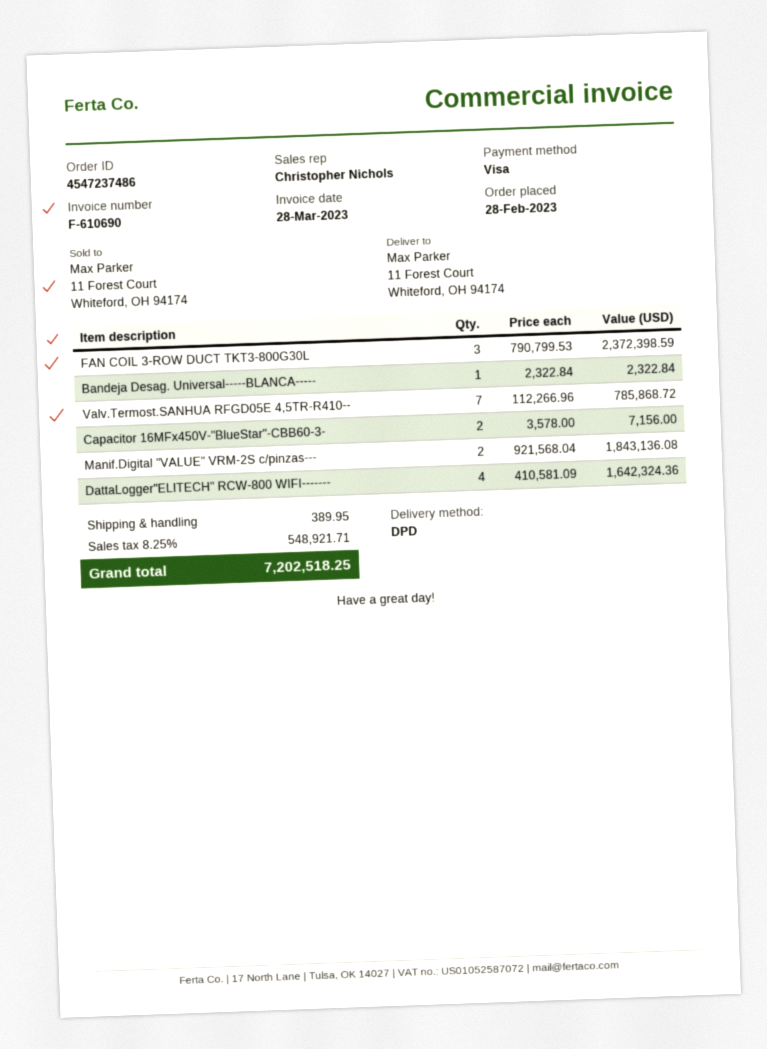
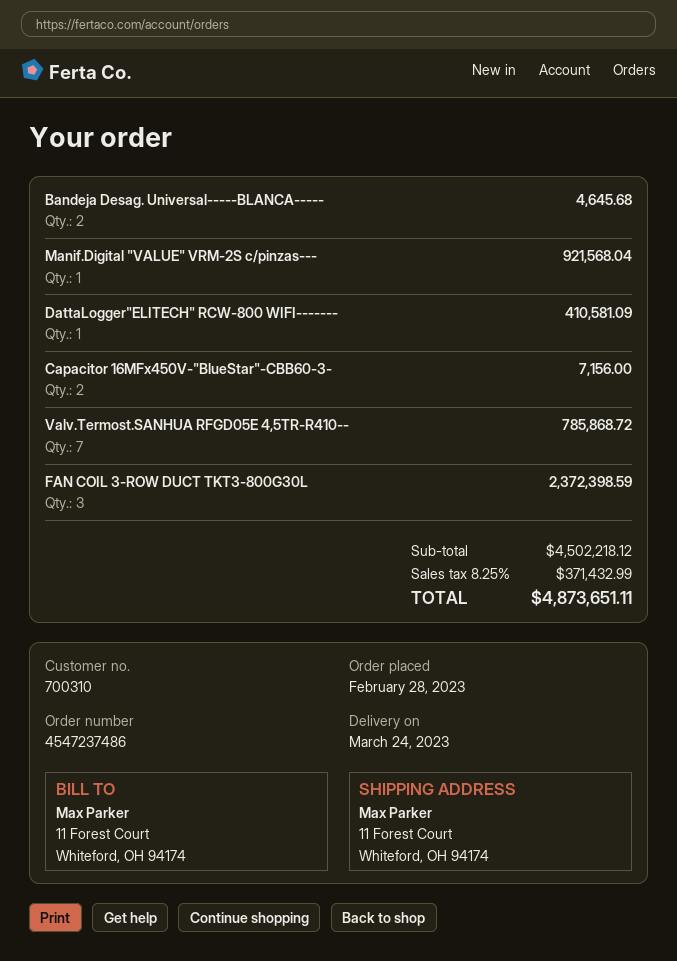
Bandeja Desag. Universal-----BLANCA-----: 1 for 2322.84 -> 2 for 4645.68
Manif.Digital "VALUE" VRM-2S c/pinzas---: 2 for 1843136.08 -> 1 for 921568.04
DattaLogger"ELITECH" RCW-800 WIFI-------: 4 for 1642324.36 -> 1 for 410581.09
shipping: 389.95 -> none
tax: 8.25% = 548921.71 -> 8.25% = 371432.99
total: 7202518.25 -> 4873651.11

